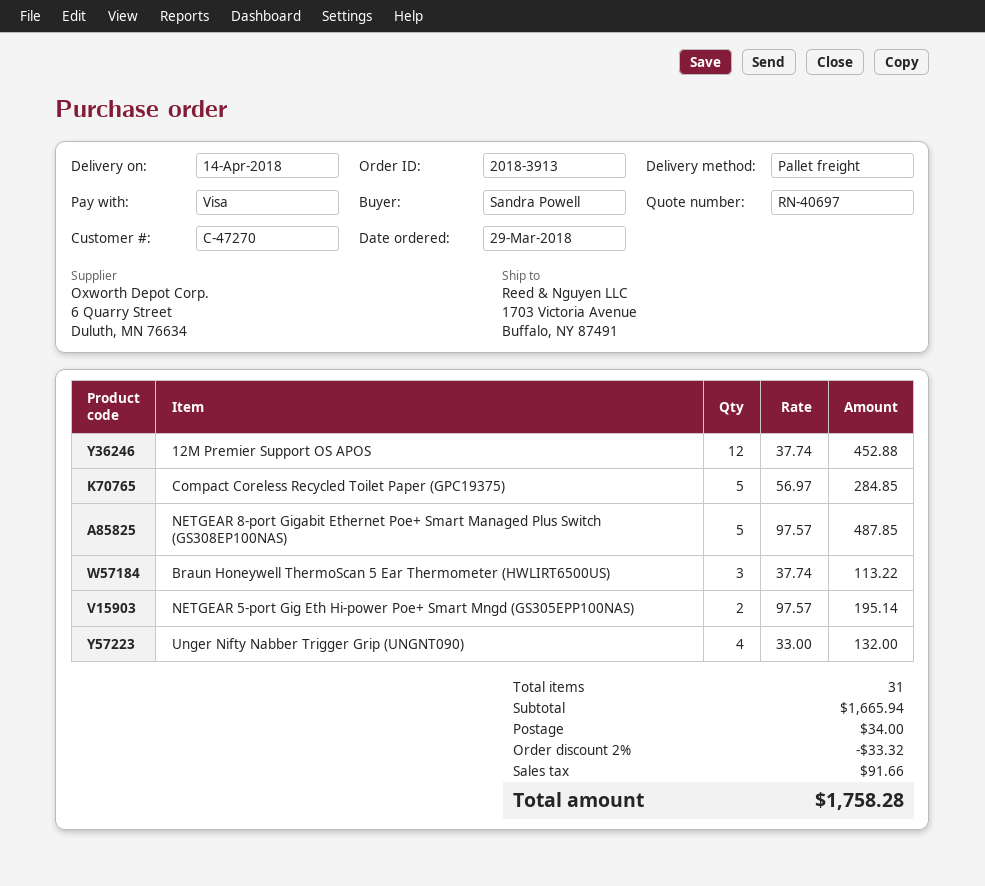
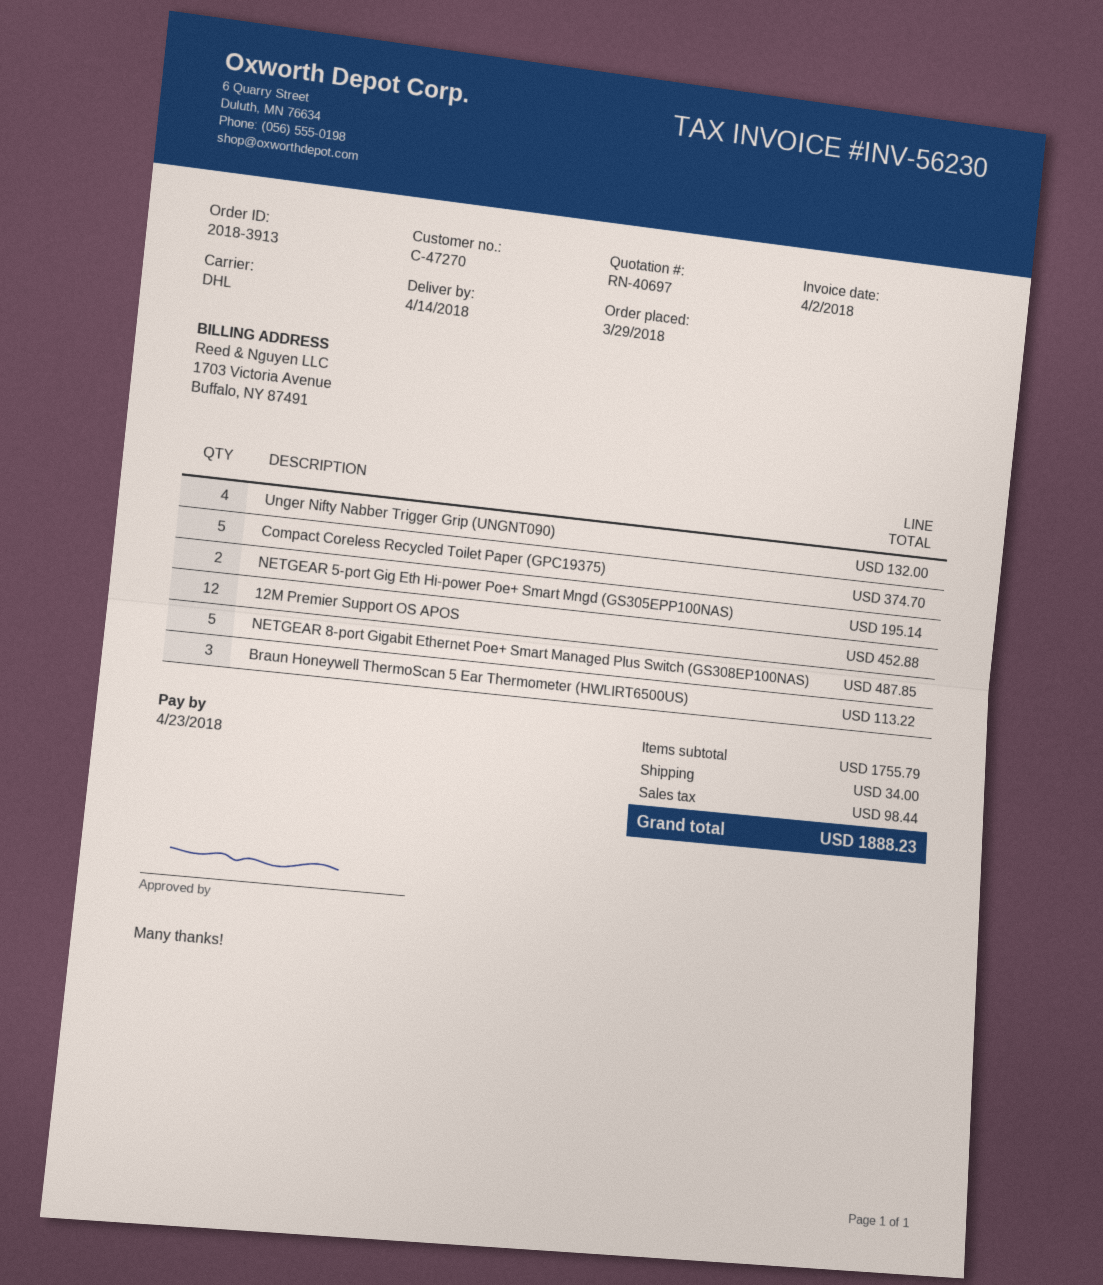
shipping method: pallet freight -> DHL
Compact Coreless Recycled Toilet Paper (GPC19375): 5 for 284.85 -> 5 for 374.70
subtotal: 1665.94 -> 1755.79
discount: 2% = 33.32 -> none
tax: 91.66 -> 98.44
total: 1758.28 -> 1888.23

